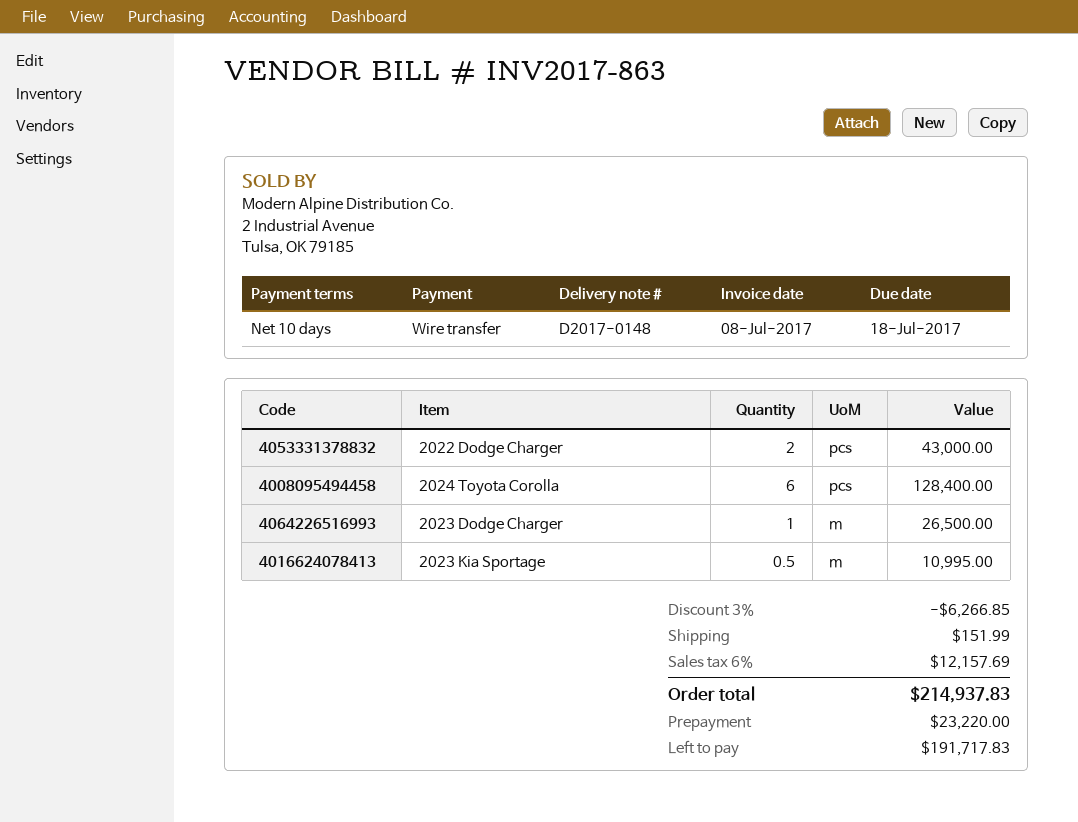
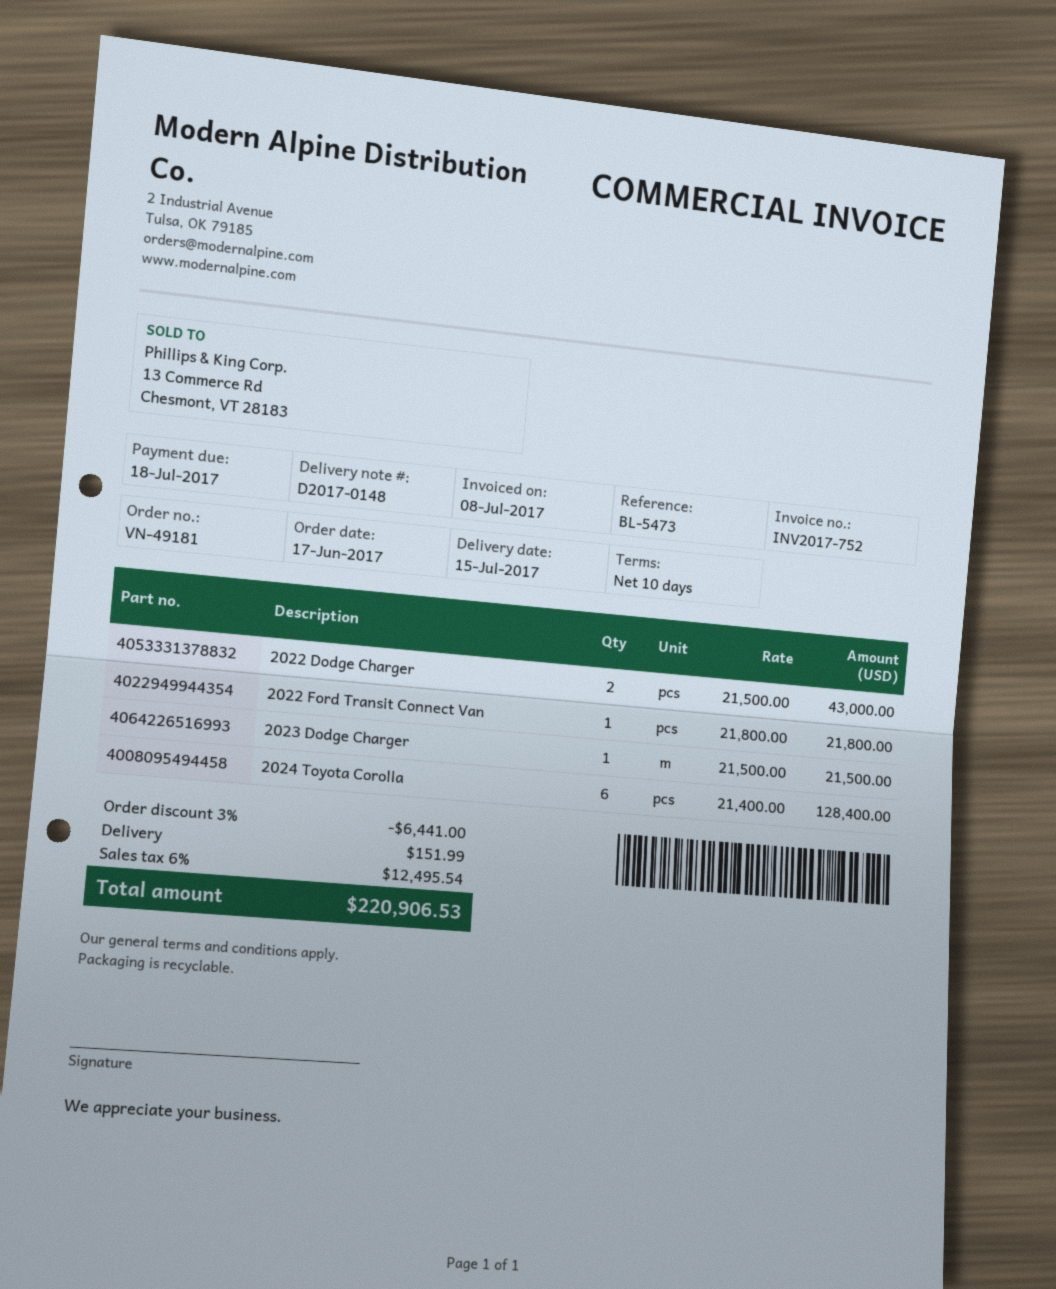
invoice number: INV2017-863 -> INV2017-752
2023 Dodge Charger: 1 for 26500.00 -> 1 for 21500.00
2023 Kia Sportage: 0.5 for 10995.00 -> none
2022 Ford Transit Connect Van: none -> 1 for 21800.00
discount: 3% = 6266.85 -> 3% = 6441.00
tax: 6% = 12157.69 -> 6% = 12495.54
total: 214937.83 -> 220906.53

